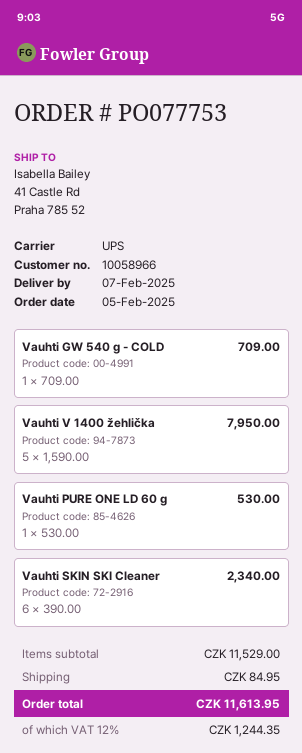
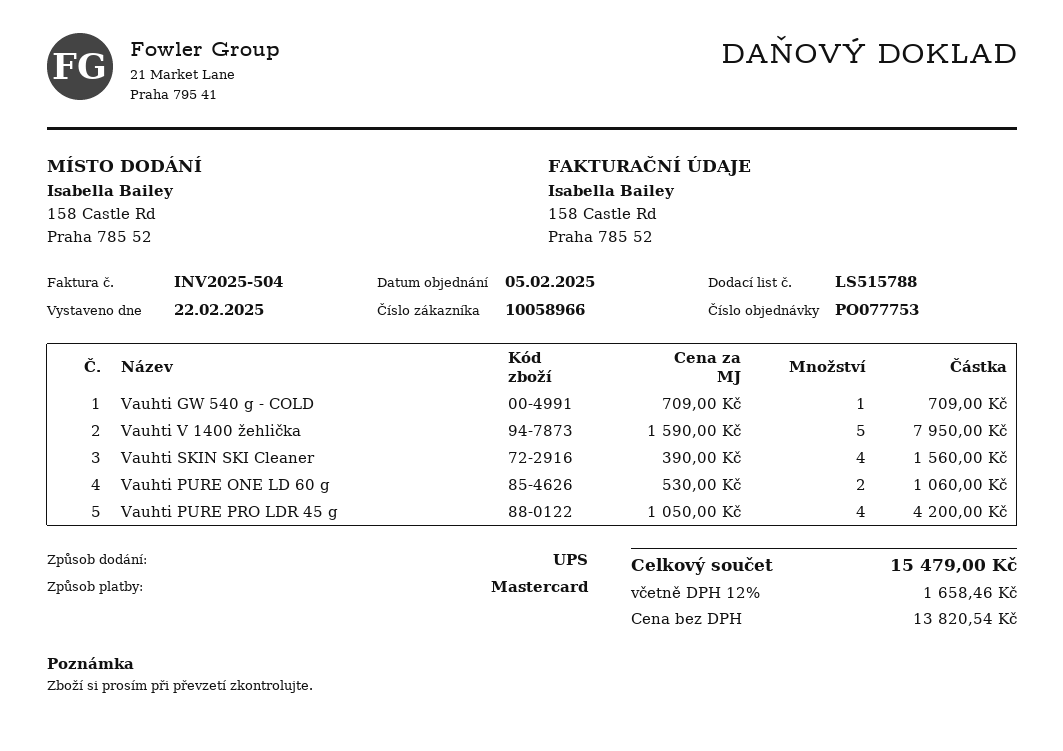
ship to: 41 Castle Rd, Praha 785 52 -> 158 Castle Rd, Praha 785 52
Vauhti PURE ONE LD 60 g: 1 x 530.00 = 530.00 -> 2 x 530.00 = 1060.00
Vauhti SKIN SKI Cleaner: 6 x 390.00 = 2340.00 -> 4 x 390.00 = 1560.00
Vauhti PURE PRO LDR 45 g: none -> 4 x 1050.00 = 4200.00
shipping: 84.95 -> none
tax: 12% = 1244.35 -> 12% = 1658.46
total: 11613.95 -> 15479.00

